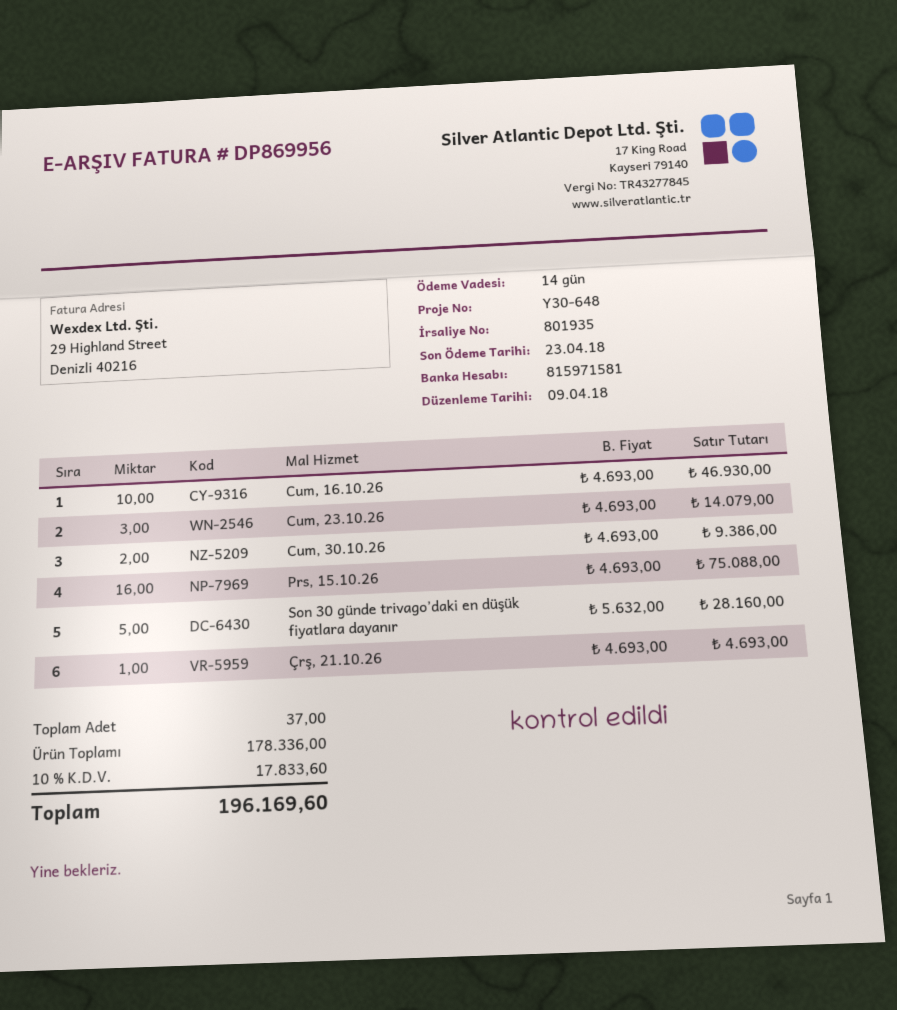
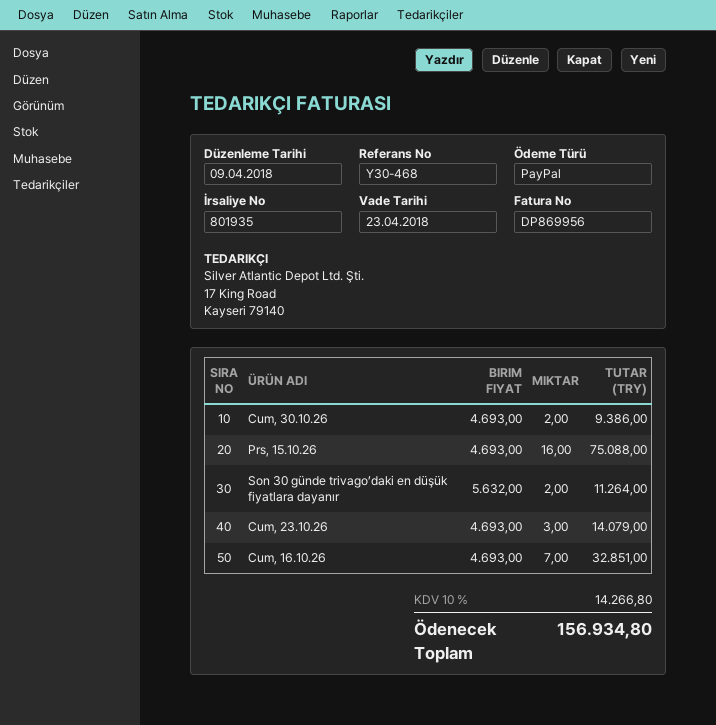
reference: Y30-648 -> Y30-468
Cum, 16.10.26: 10 x 4693.00 = 46930.00 -> 7 x 4693.00 = 32851.00
Son 30 günde trivago’daki en düşük fiyatlara dayanır: 5 x 5632.00 = 28160.00 -> 2 x 5632.00 = 11264.00
Çrş, 21.10.26: 1 x 4693.00 = 4693.00 -> none
tax: 10% = 17833.60 -> 10% = 14266.80
total: 196169.60 -> 156934.80

